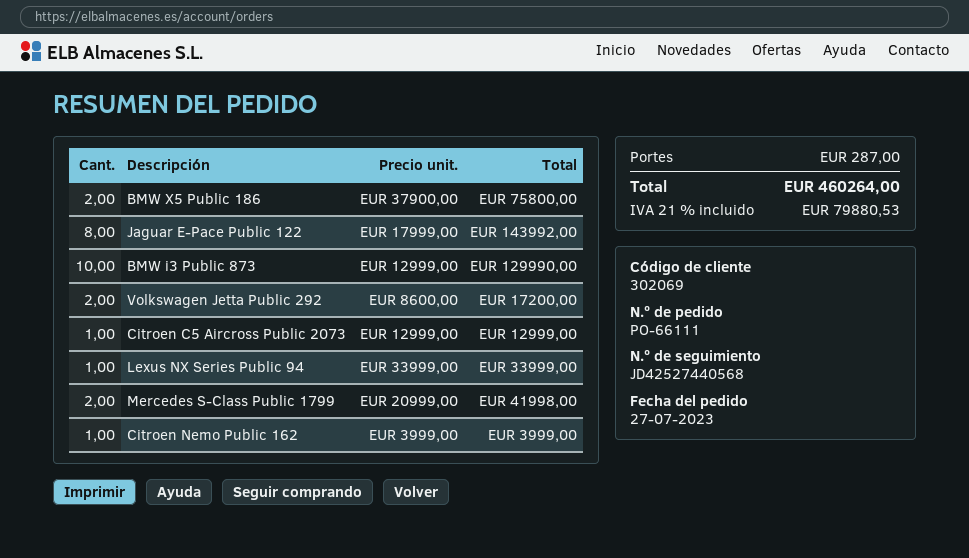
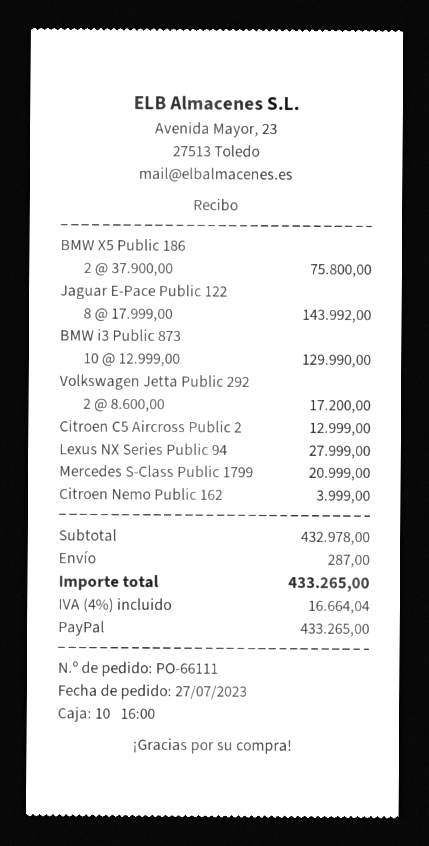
Lexus NX Series Public 94: 1 x 33999.00 = 33999.00 -> 1 x 27999.00 = 27999.00
Mercedes S-Class Public 1799: 2 x 20999.00 = 41998.00 -> 1 x 20999.00 = 20999.00
tax: 21% = 79880.53 -> 4% = 16664.04
total: 460264.00 -> 433265.00

